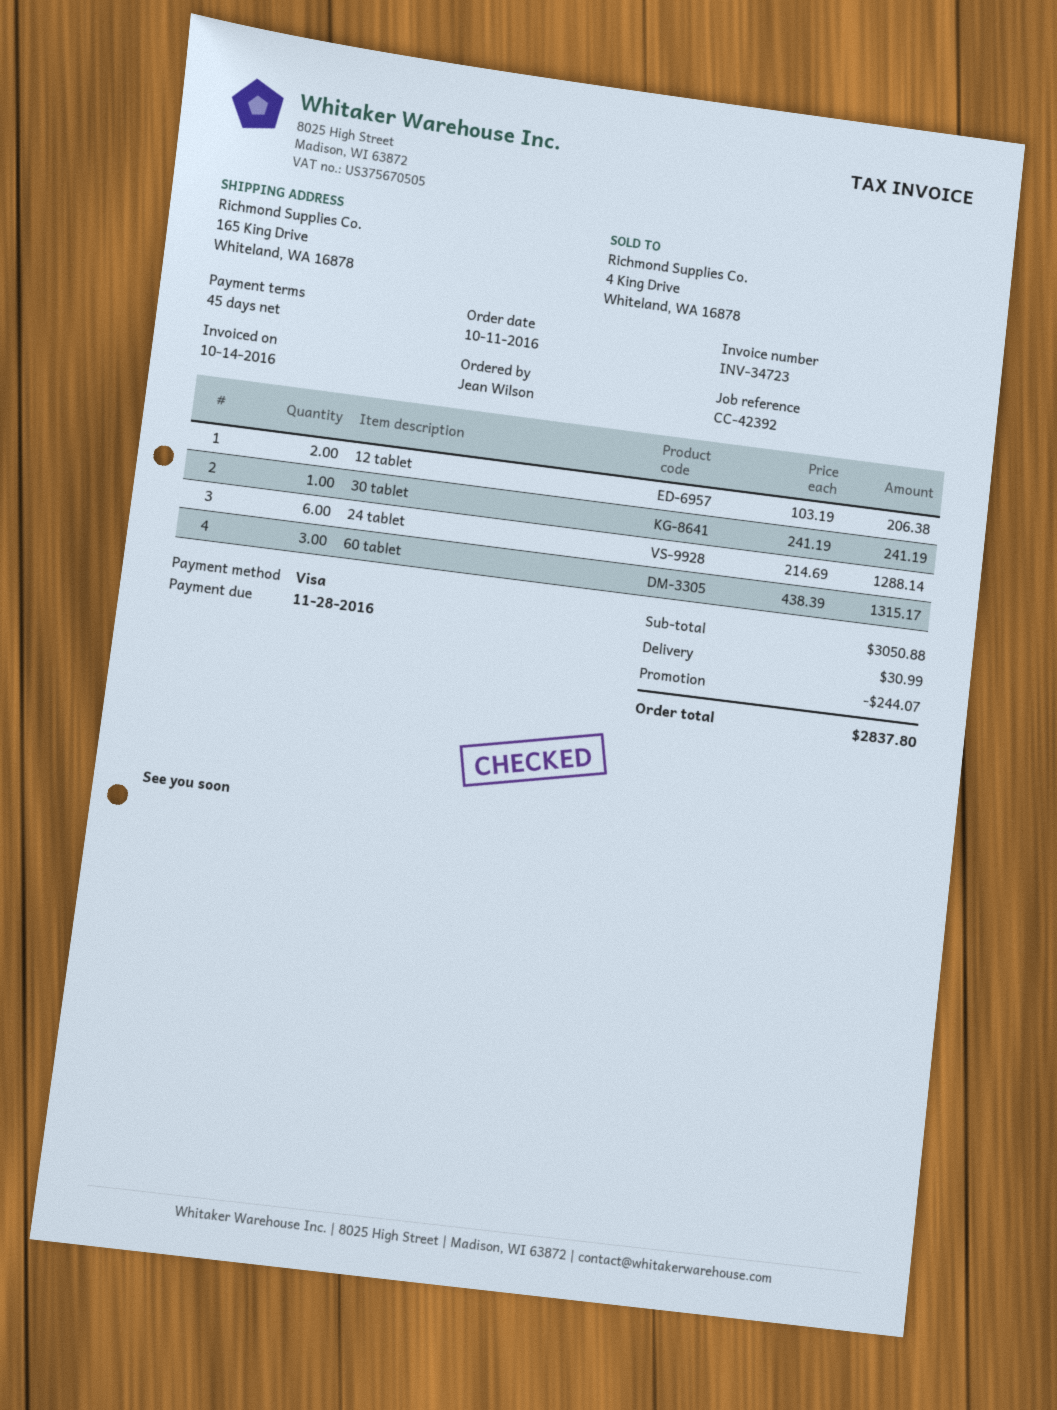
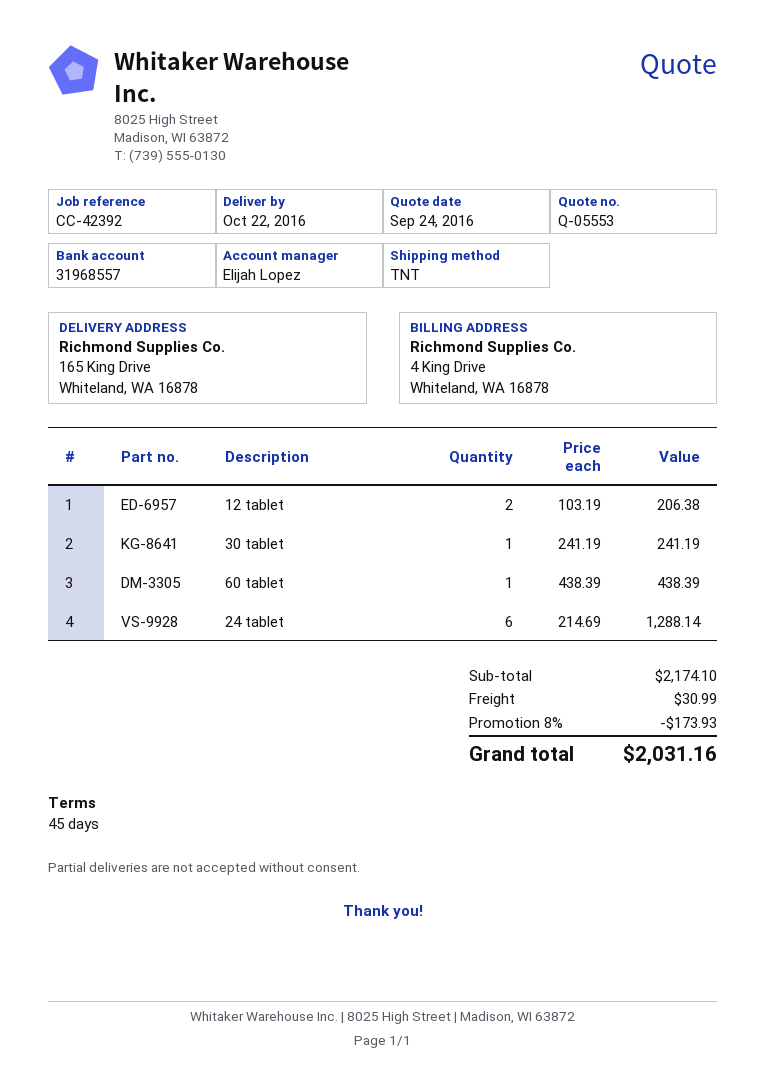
60 tablet: 3 x 438.39 = 1315.17 -> 1 x 438.39 = 438.39
subtotal: 3050.88 -> 2174.10
discount: 244.07 -> 173.93
total: 2837.80 -> 2031.16

